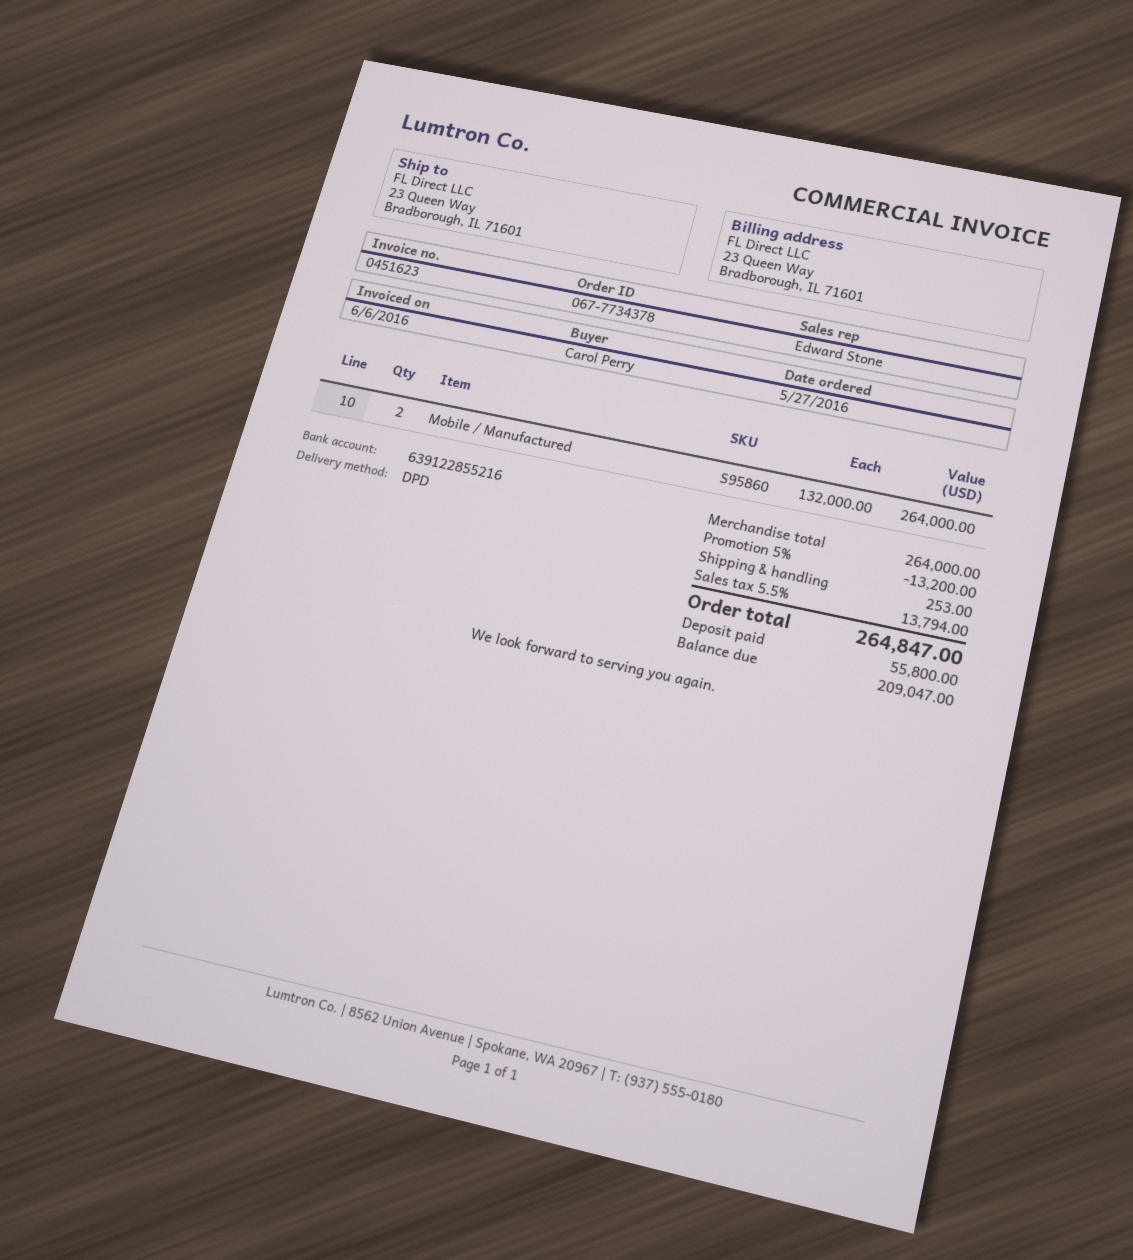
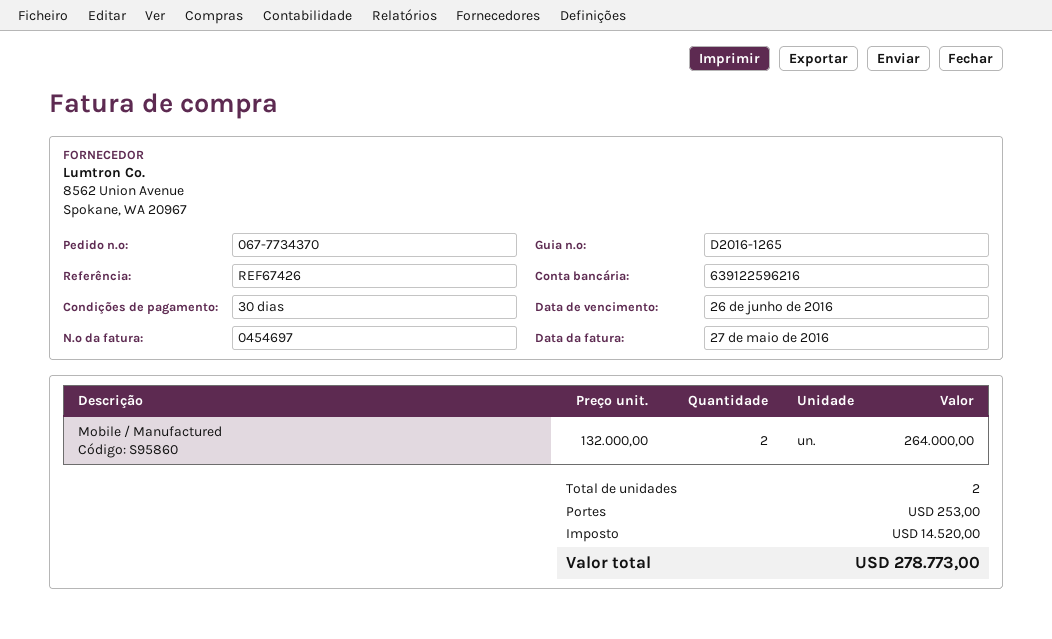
order number: 067-7734378 -> 067-7734370
invoice number: 0451623 -> 0454697
invoice date: 2016-06-06 -> 2016-05-27
bank account: 639122855216 -> 639122596216
discount: 5% = 13200.00 -> none
tax: 13794.00 -> 14520.00
total: 264847.00 -> 278773.00

